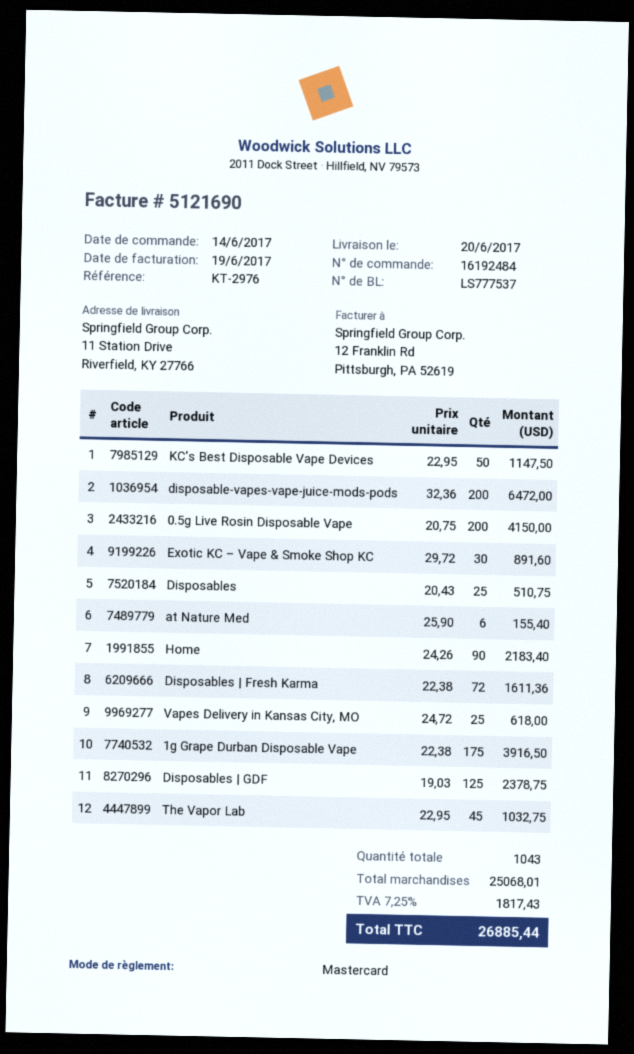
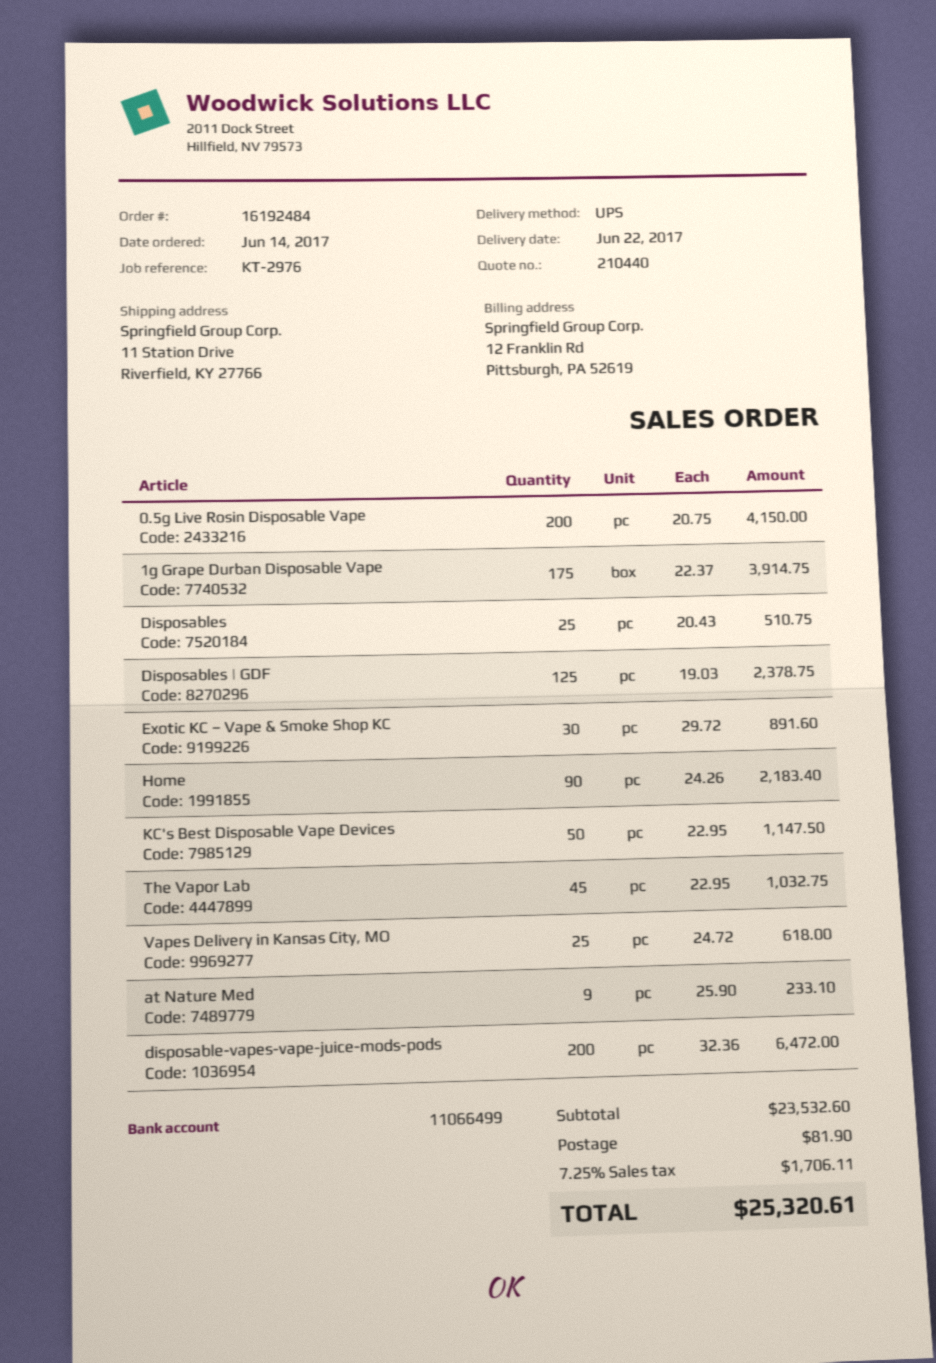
delivery date: 2017-06-20 -> 2017-06-22
at Nature Med: 6 x 25.90 = 155.40 -> 9 x 25.90 = 233.10
Disposables | Fresh Karma: 72 x 22.38 = 1611.36 -> none
1g Grape Durban Disposable Vape: 175 x 22.38 = 3916.50 -> 175 x 22.37 = 3914.75
subtotal: 25068.01 -> 23532.60
shipping: none -> 81.90
tax: 7.25% = 1817.43 -> 7.25% = 1706.11
total: 26885.44 -> 25320.61

